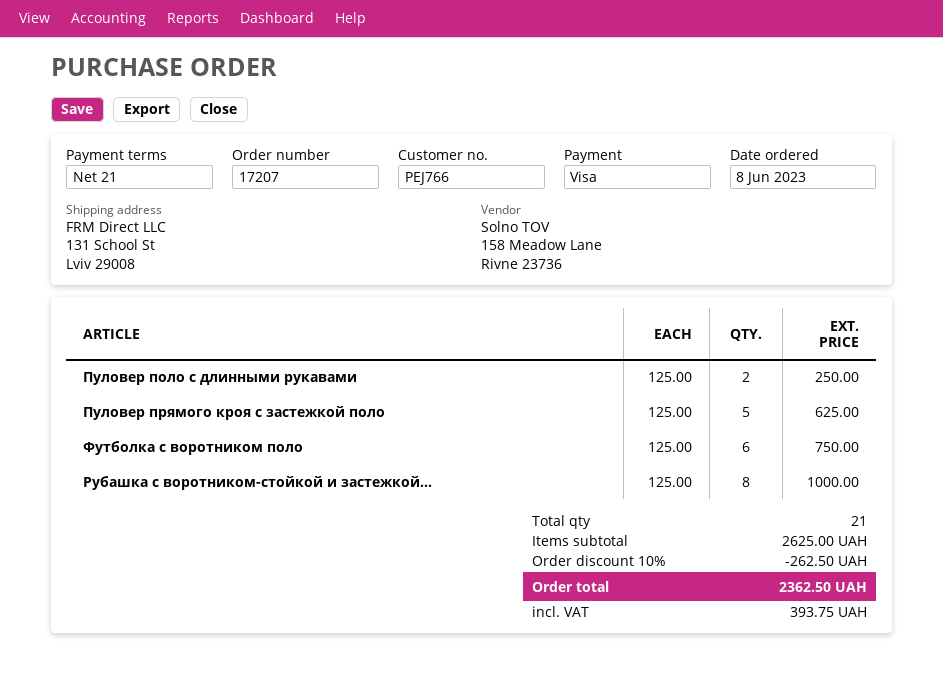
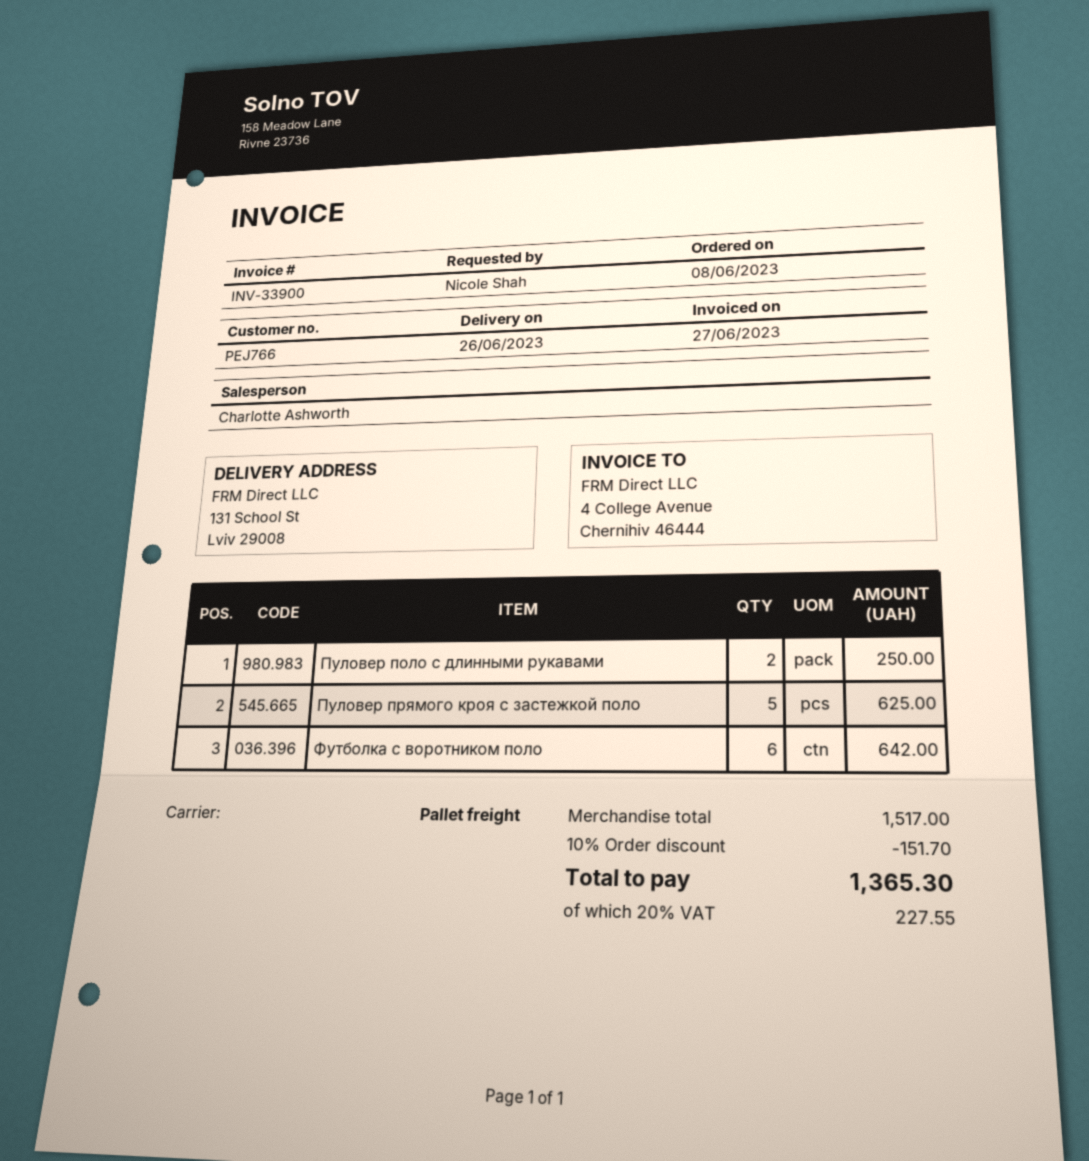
Футболка с воротником поло: 6 for 750.00 -> 6 for 642.00
Рубашка с воротником-стойкой и застежкой...: 8 for 1000.00 -> none
subtotal: 2625.00 -> 1517.00
discount: 10% = 262.50 -> 10% = 151.70
tax: 393.75 -> 227.55
total: 2362.50 -> 1365.30

